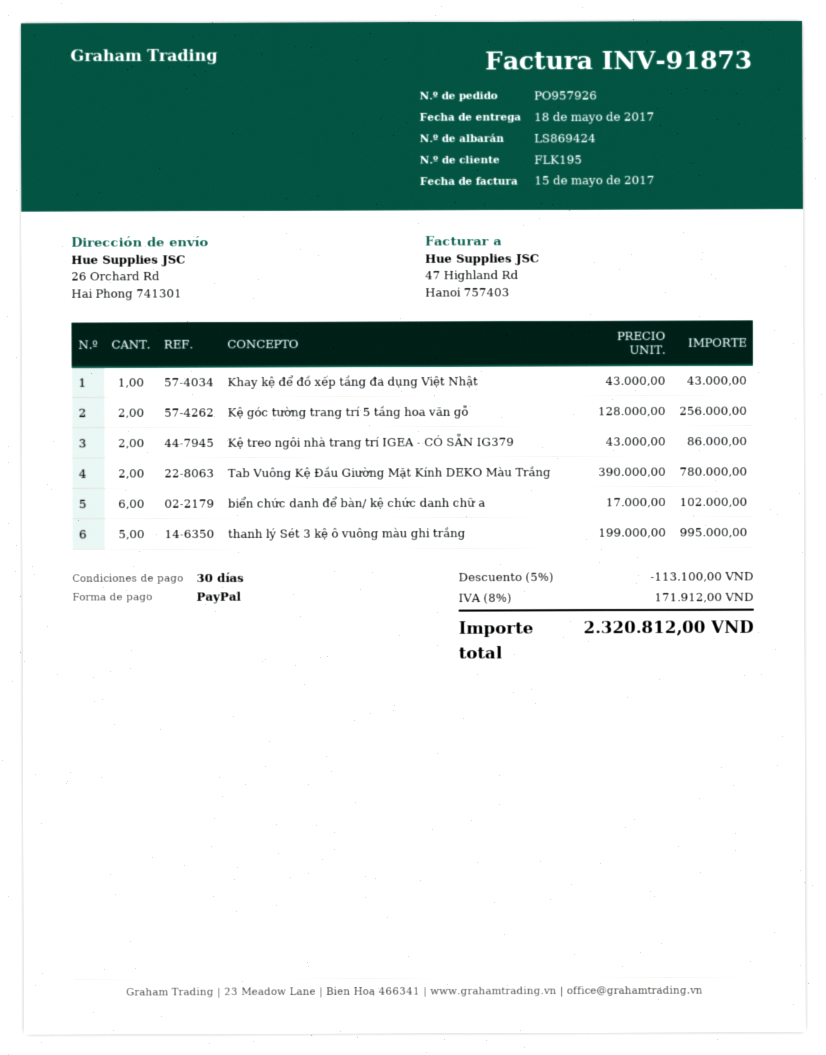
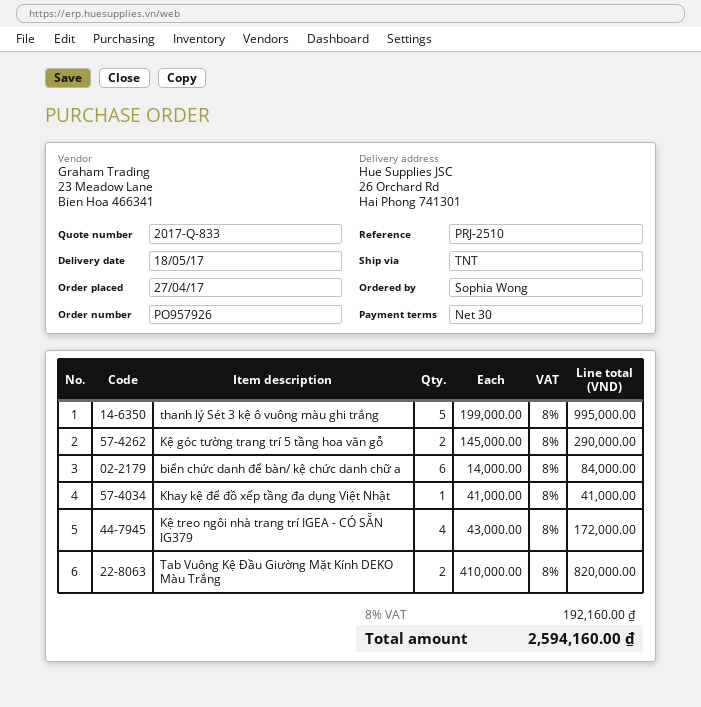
Khay kệ để đồ xếp tầng đa dụng Việt Nhật: 1 x 43000.00 = 43000.00 -> 1 x 41000.00 = 41000.00
Kệ góc tường trang trí 5 tầng hoa văn gỗ: 2 x 128000.00 = 256000.00 -> 2 x 145000.00 = 290000.00
Kệ treo ngôi nhà trang trí IGEA - CÓ SẴN IG379: 2 x 43000.00 = 86000.00 -> 4 x 43000.00 = 172000.00
Tab Vuông Kệ Đầu Giường Mặt Kính DEKO Màu Trắng: 2 x 390000.00 = 780000.00 -> 2 x 410000.00 = 820000.00
biển chức danh để bàn/ kệ chức danh chữ a: 6 x 17000.00 = 102000.00 -> 6 x 14000.00 = 84000.00
discount: 5% = 113100.00 -> none
tax: 8% = 171912.00 -> 8% = 192160.00
total: 2320812.00 -> 2594160.00

